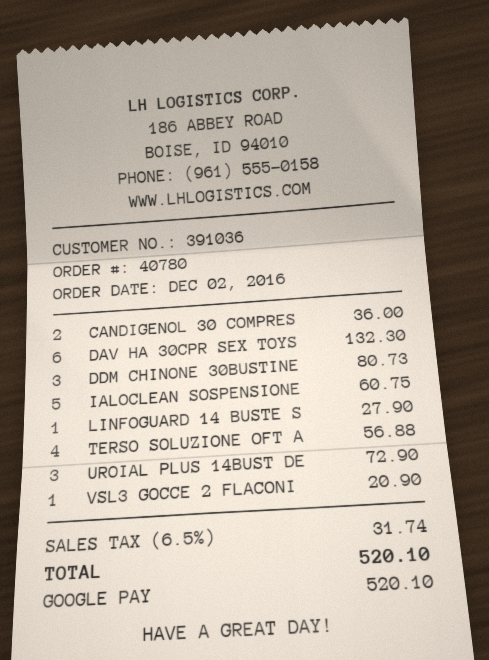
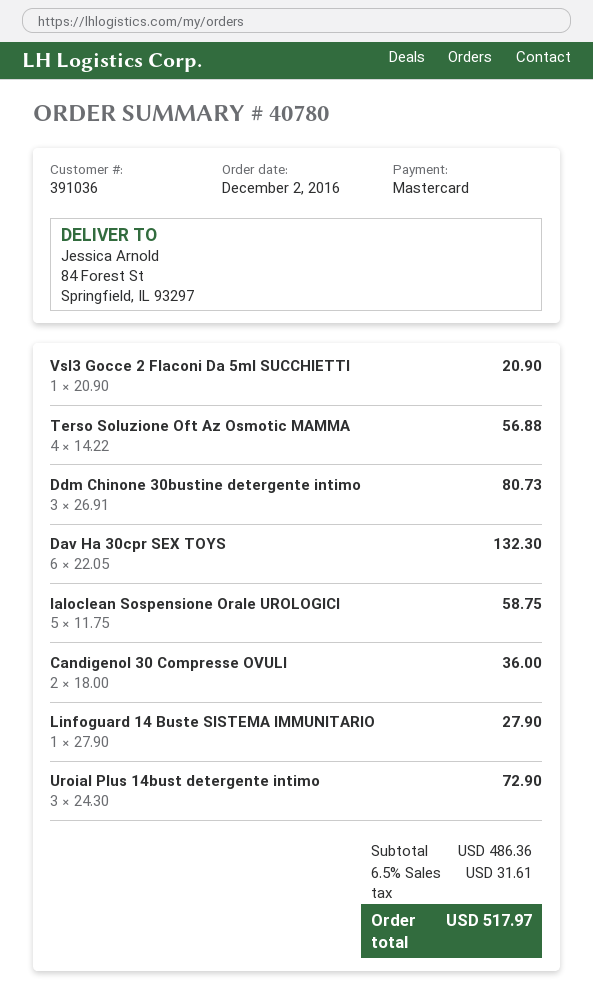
payment method: Google Pay -> Mastercard
IALOCLEAN SOSPENSIONE: 5 for 60.75 -> 5 for 58.75
tax: 6.5% = 31.74 -> 6.5% = 31.61
total: 520.10 -> 517.97

